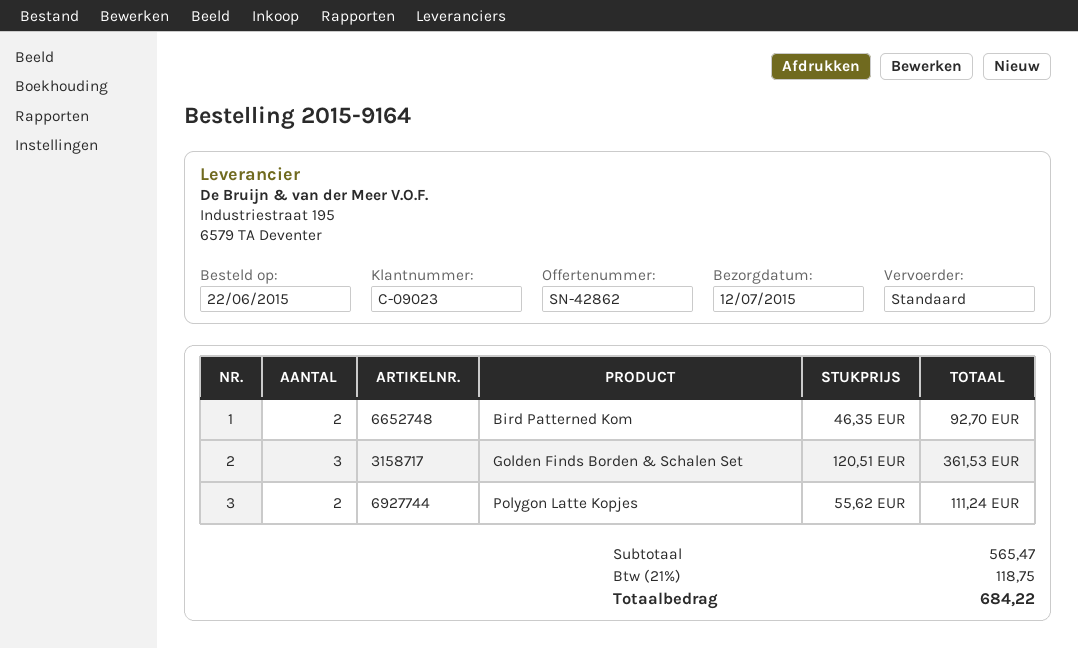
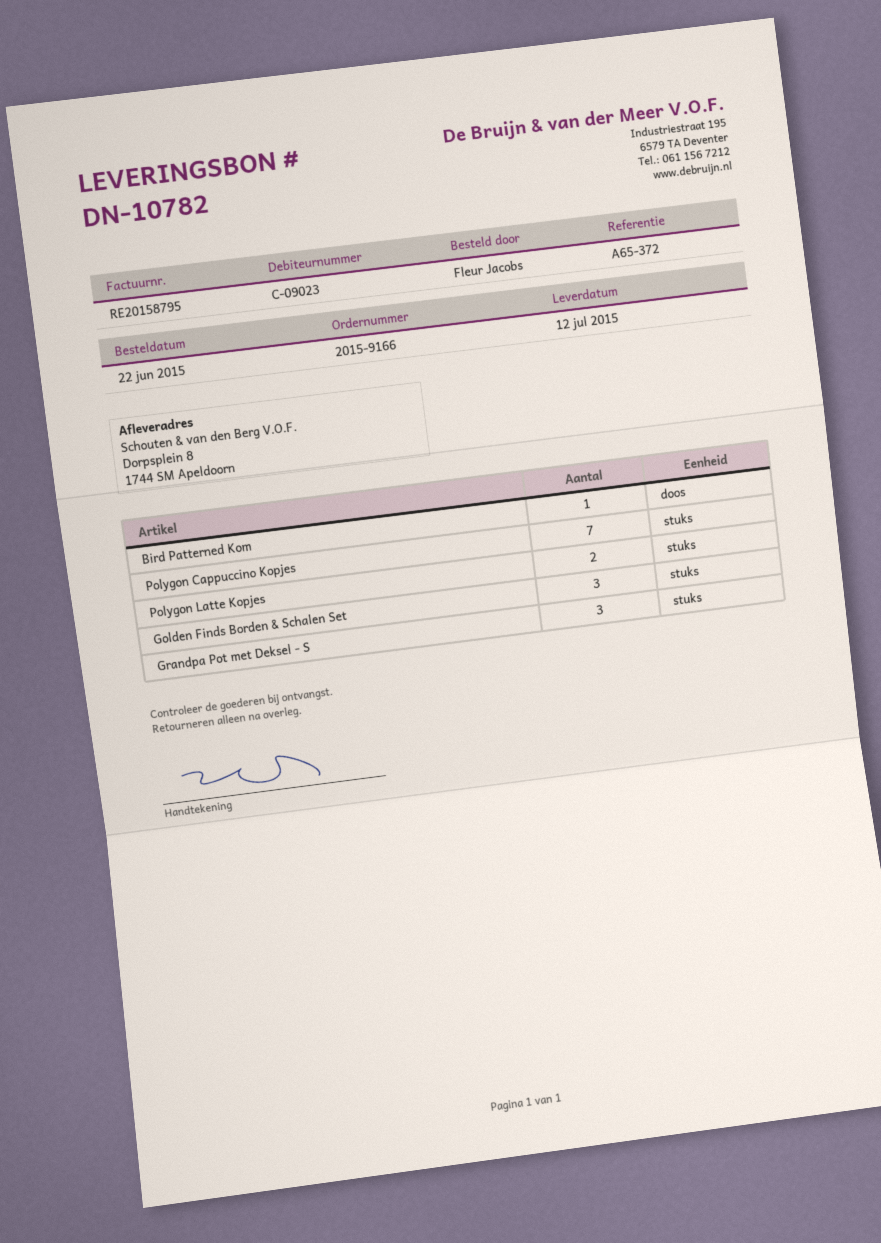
order number: 2015-9164 -> 2015-9166
Bird Patterned Kom: 2 -> 1
Polygon Cappuccino Kopjes: none -> 7
Grandpa Pot met Deksel - S: none -> 3

